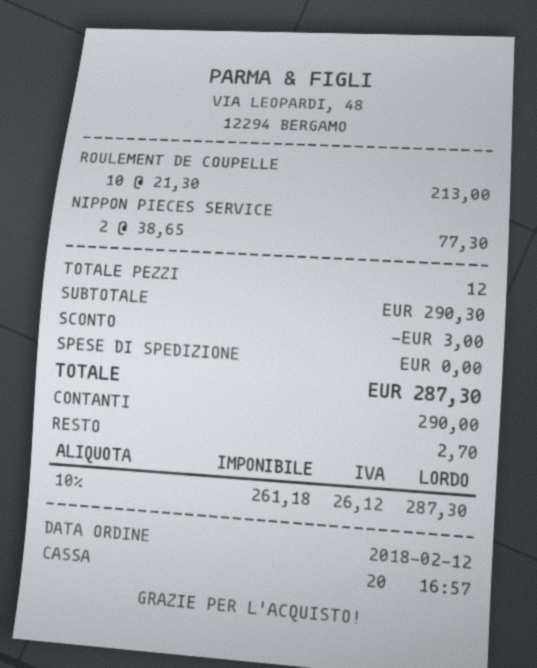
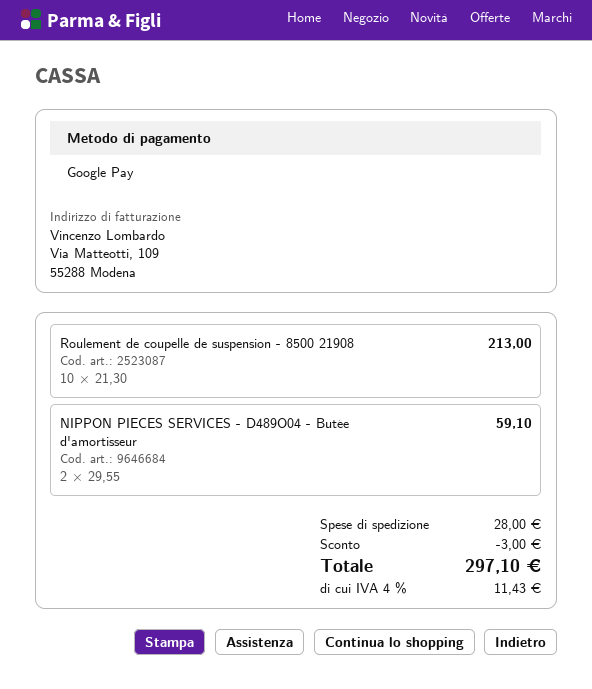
payment method: cash -> Google Pay
NIPPON PIECES SERVICE: 2 x 38.65 = 77.30 -> 2 x 29.55 = 59.10
shipping: 0.00 -> 28.00
tax: 10% = 26.12 -> 4% = 11.43
total: 287.30 -> 297.10

